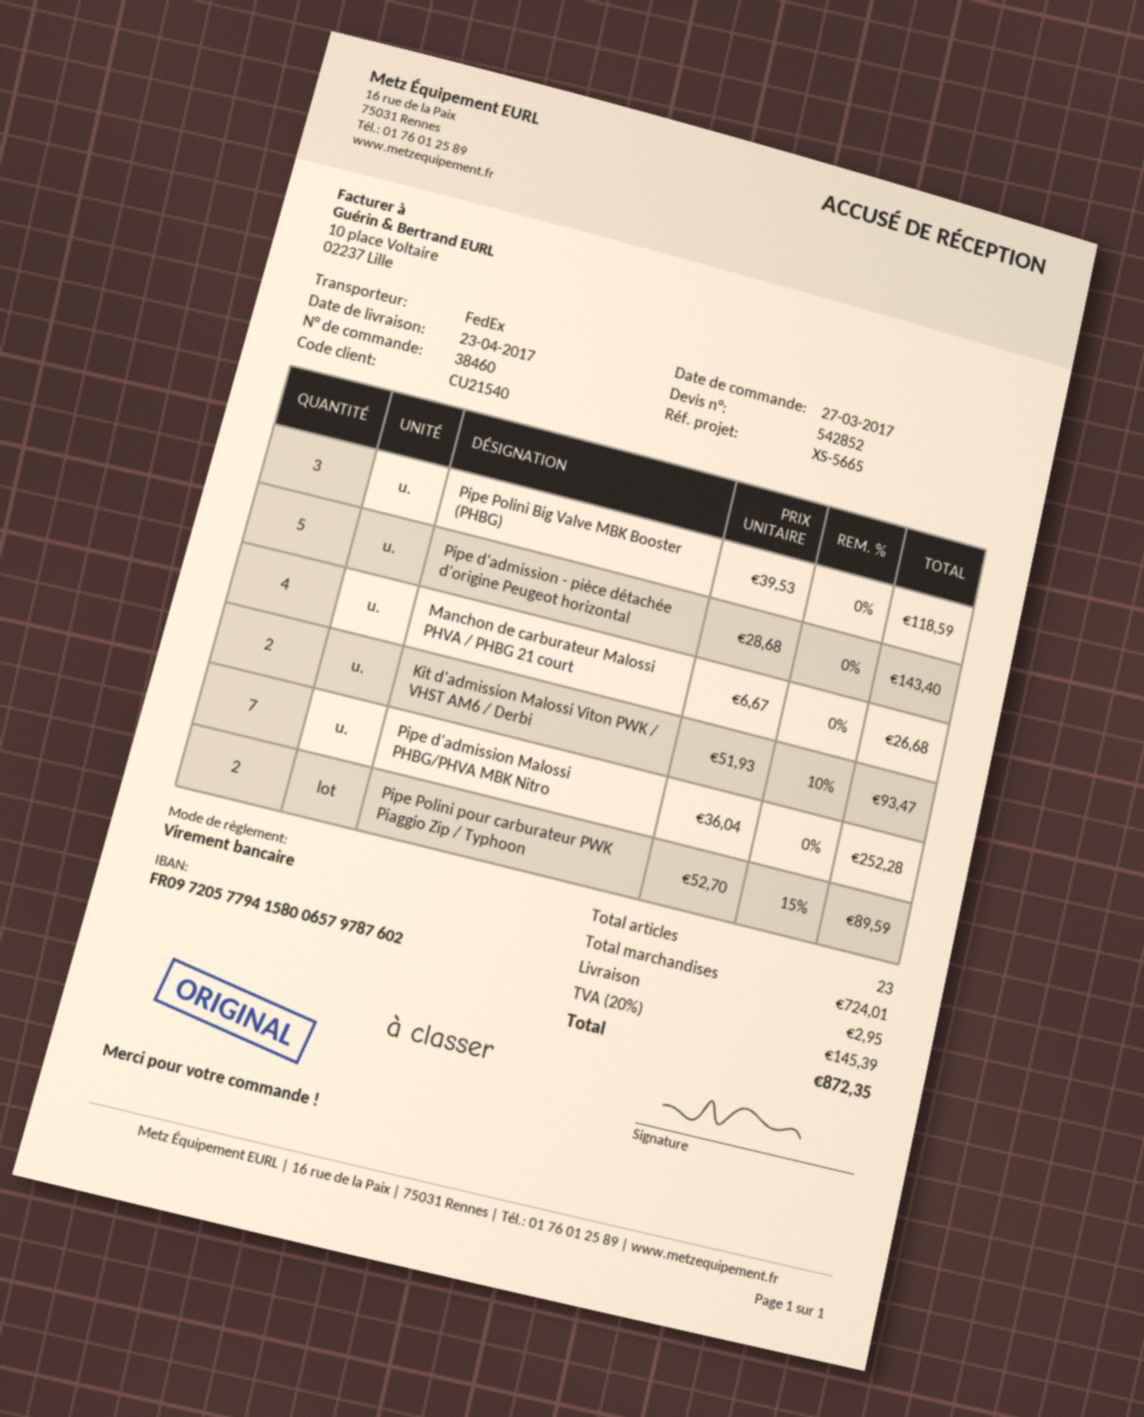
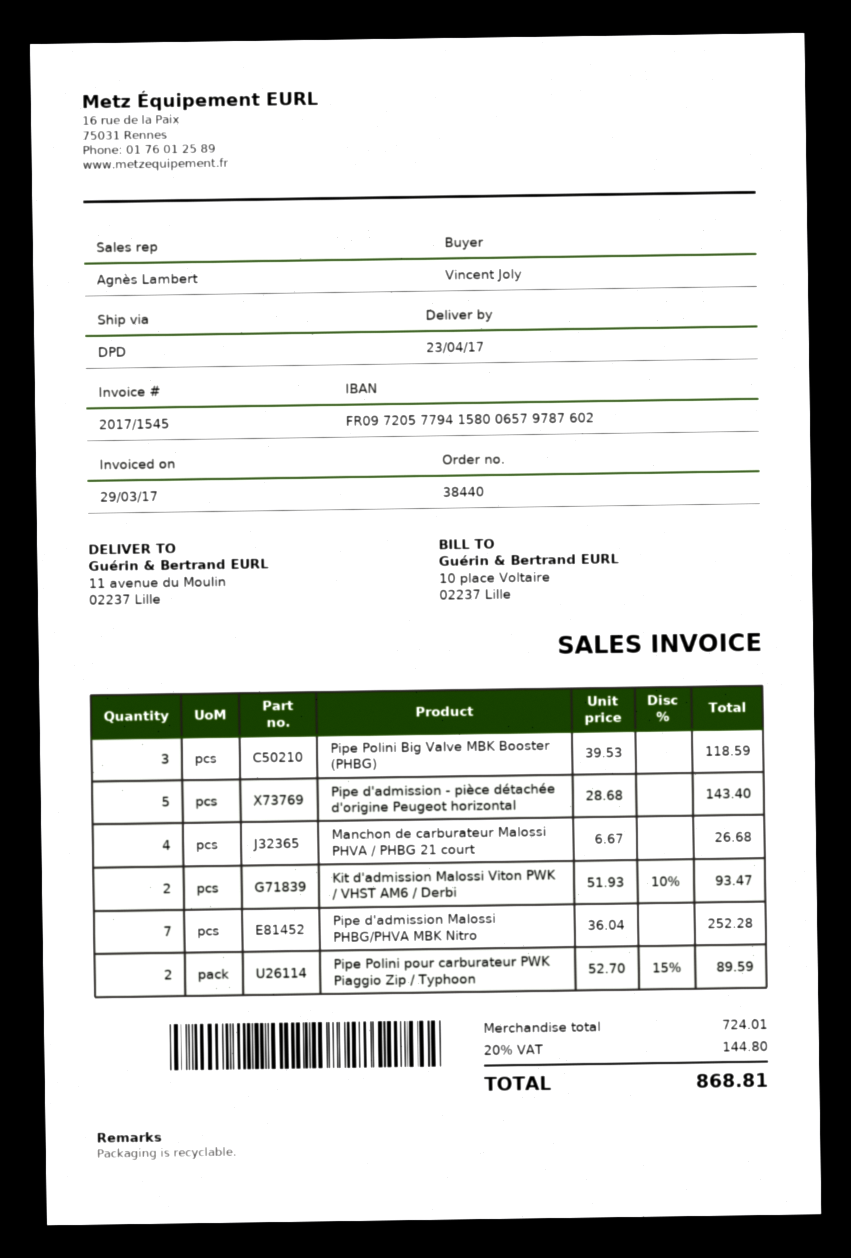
order number: 38460 -> 38440
shipping method: FedEx -> DPD
shipping: 2.95 -> none
tax: 20% = 145.39 -> 20% = 144.80
total: 872.35 -> 868.81

